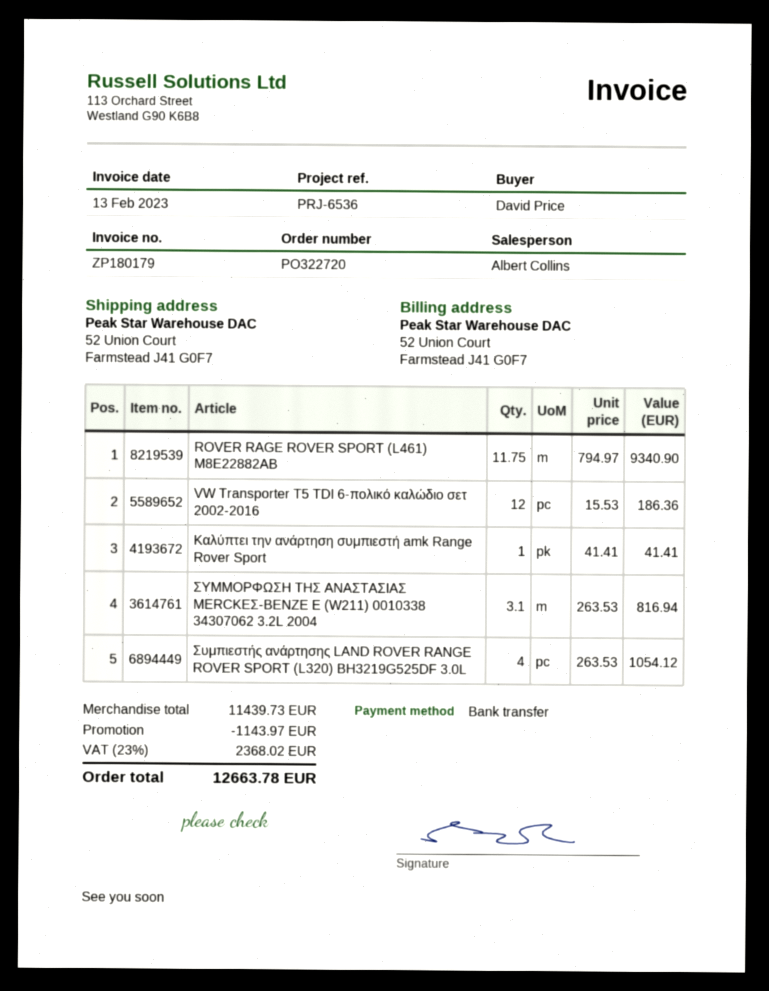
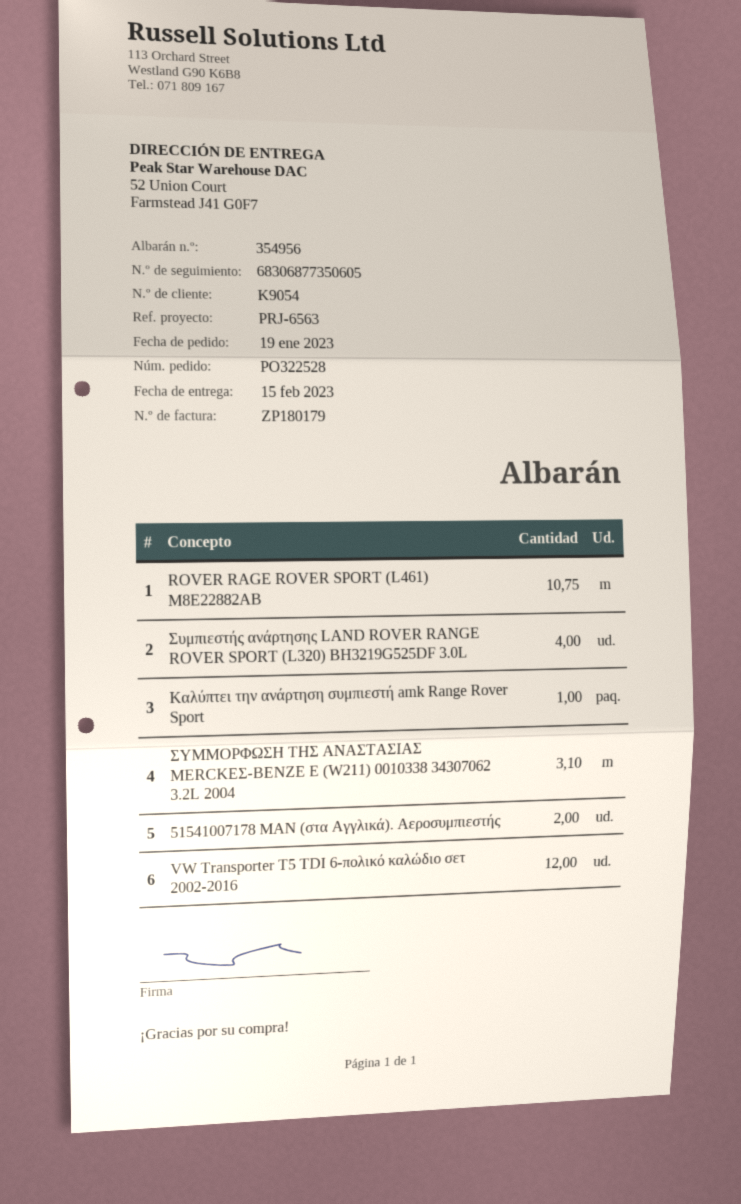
order number: PO322720 -> PO322528
reference: PRJ-6536 -> PRJ-6563
ROVER RAGE ROVER SPORT (L461) M8E22882AB: 11.75 -> 10.75
51541007178 MAN (στα Αγγλικά). Αεροσυμπιεστής: none -> 2

